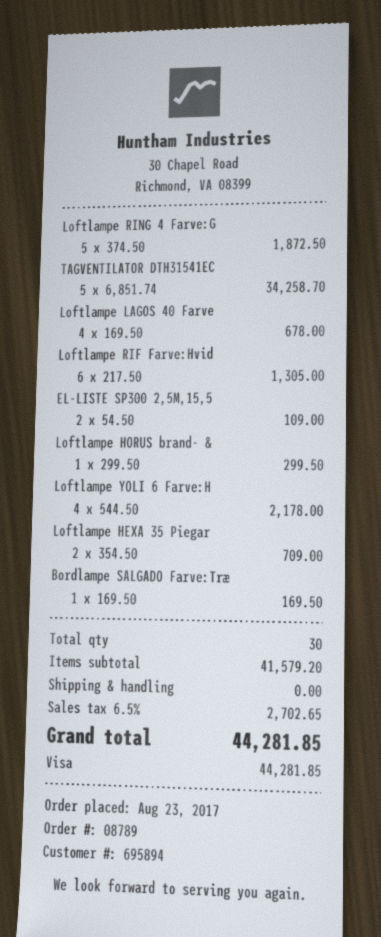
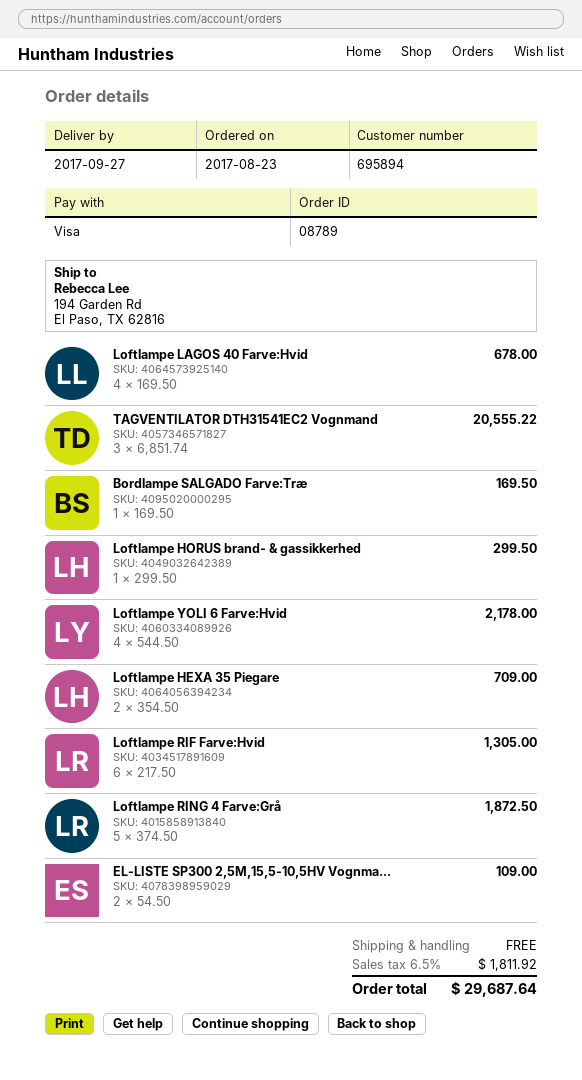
TAGVENTILATOR DTH31541EC: 5 x 6851.74 = 34258.70 -> 3 x 6851.74 = 20555.22
tax: 6.5% = 2702.65 -> 6.5% = 1811.92
total: 44281.85 -> 29687.64

